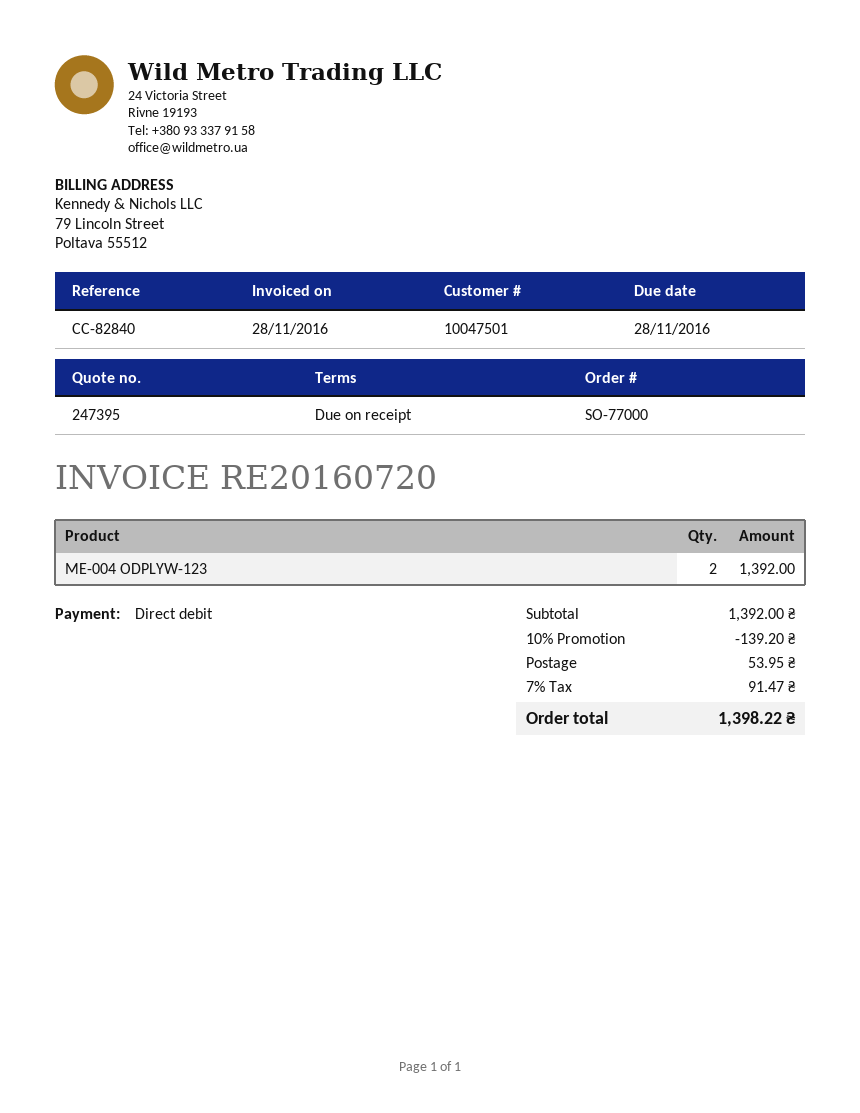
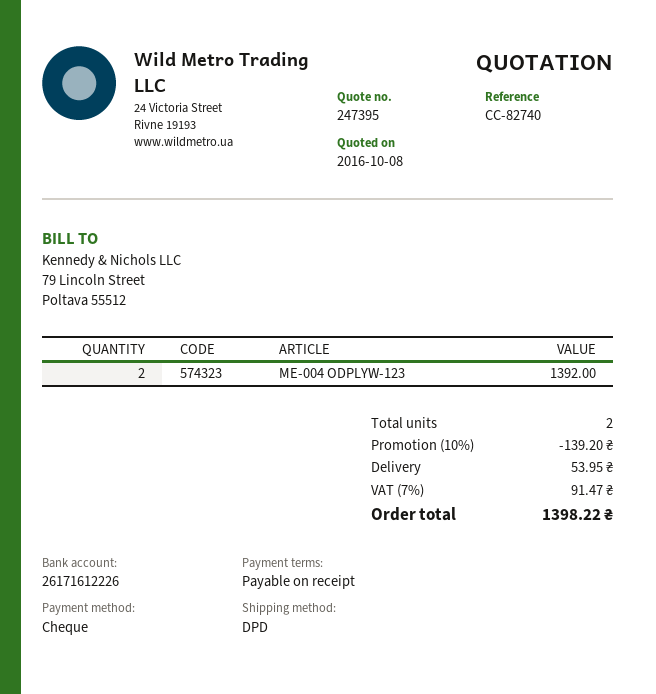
reference: CC-82840 -> CC-82740
payment method: direct debit -> cheque

